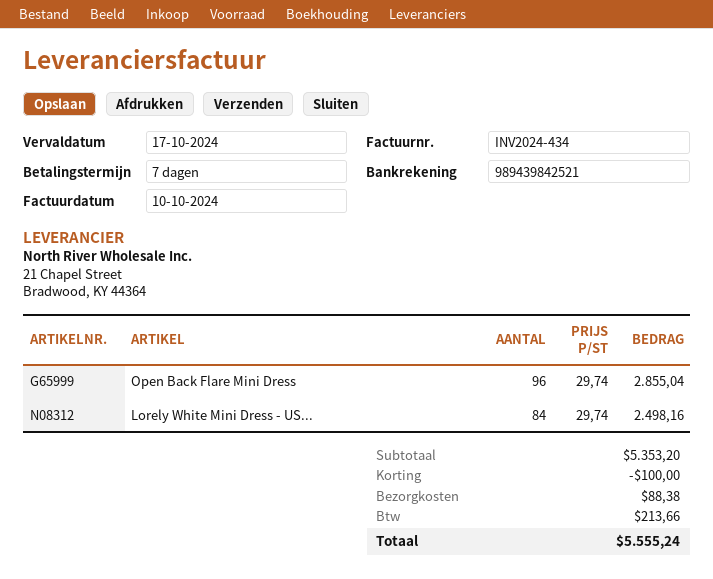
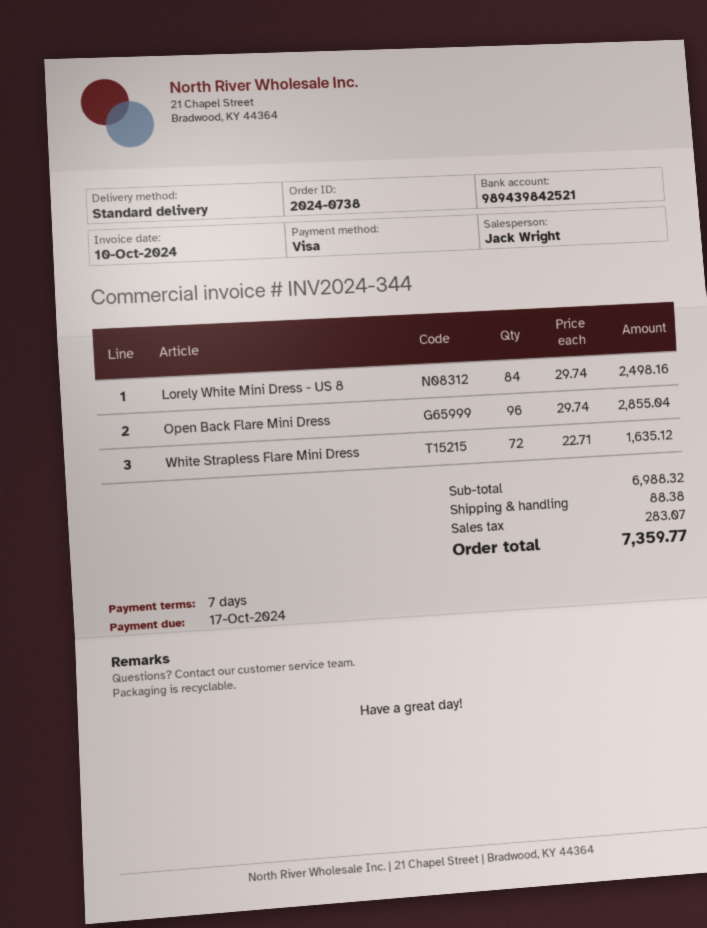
invoice number: INV2024-434 -> INV2024-344
White Strapless Flare Mini Dress: none -> 72 x 22.71 = 1635.12
subtotal: 5353.20 -> 6988.32
discount: 100.00 -> none
tax: 213.66 -> 283.07
total: 5555.24 -> 7359.77

